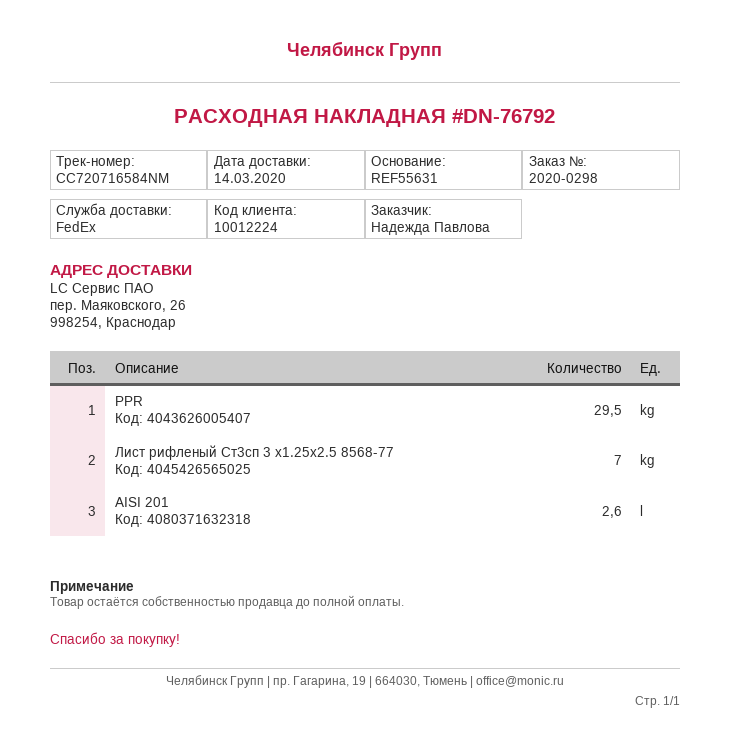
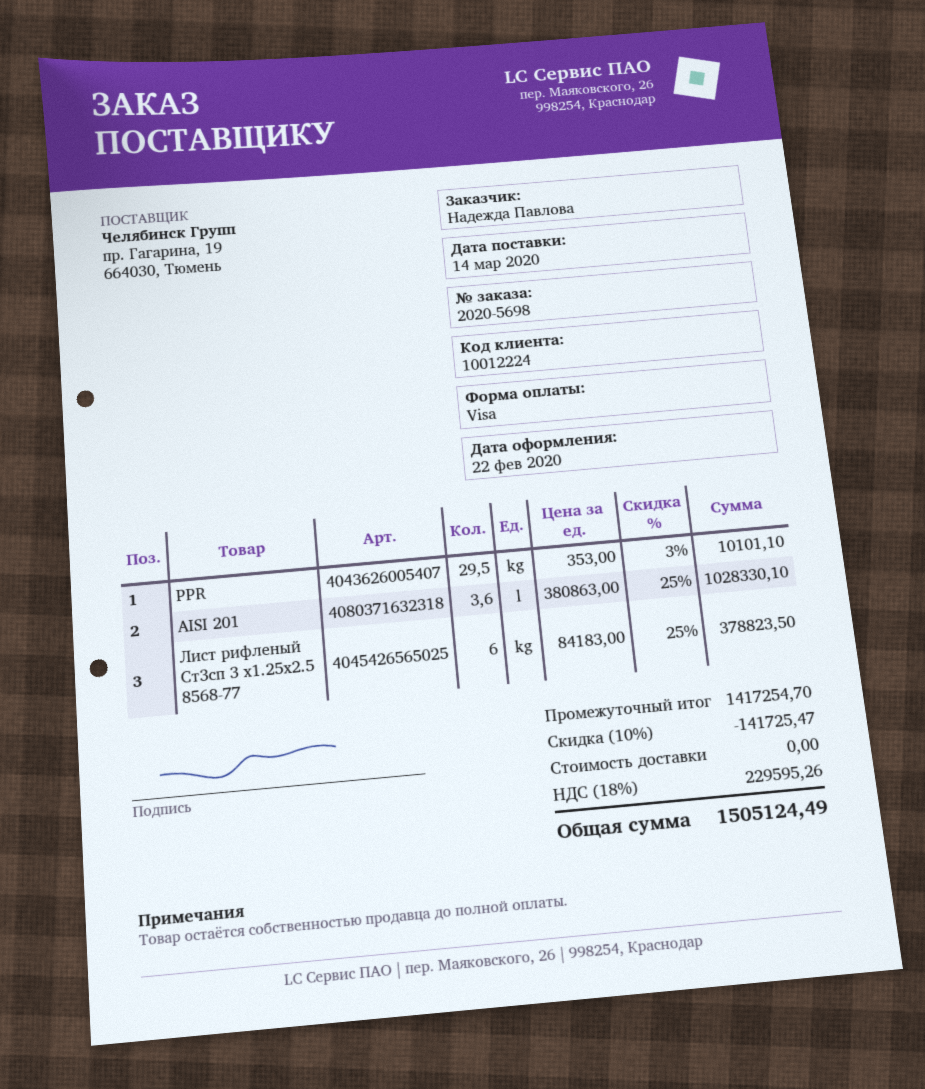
order number: 2020-0298 -> 2020-5698
Лист рифленый Ст3сп 3 х1.25х2.5 8568-77: 7 -> 6
AISI 201: 2.6 -> 3.6

